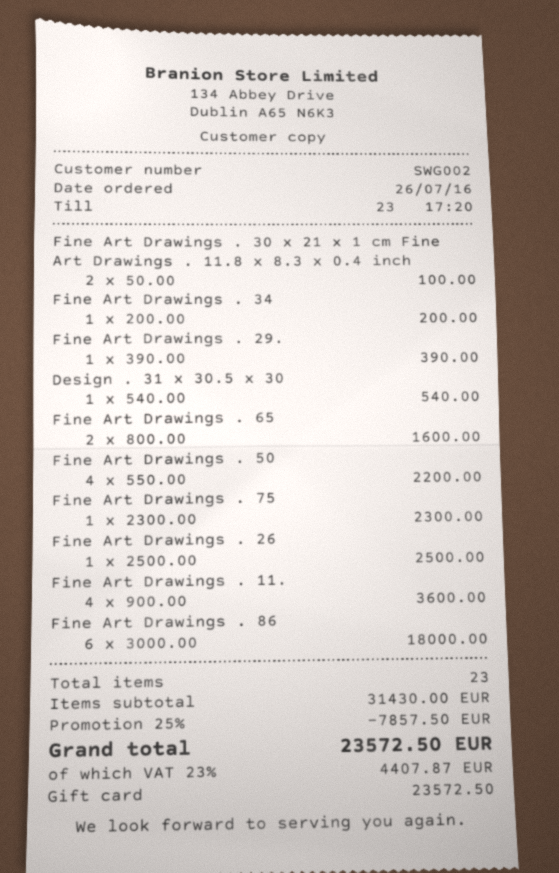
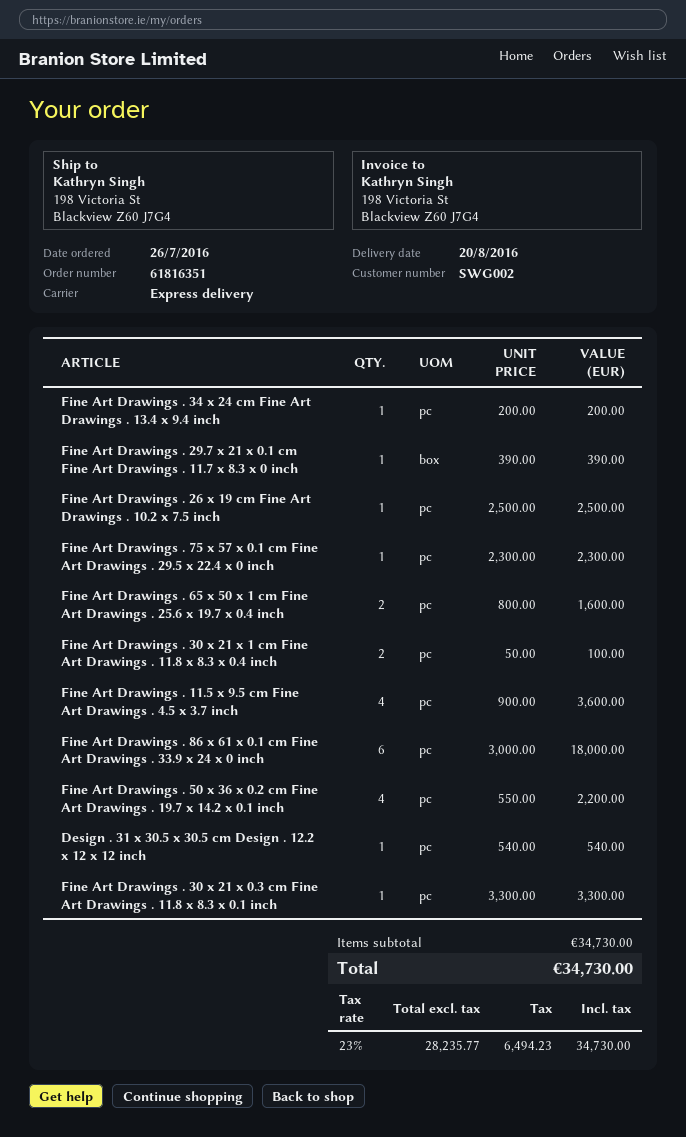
Fine Art Drawings . 30 x 21 x 0.3 cm Fine Art Drawings . 11.8 x 8.3 x 0.1 inch: none -> 1 x 3300.00 = 3300.00
subtotal: 31430.00 -> 34730.00
discount: 25% = 7857.50 -> none
tax: 23% = 4407.87 -> 23% = 6494.23
total: 23572.50 -> 34730.00

